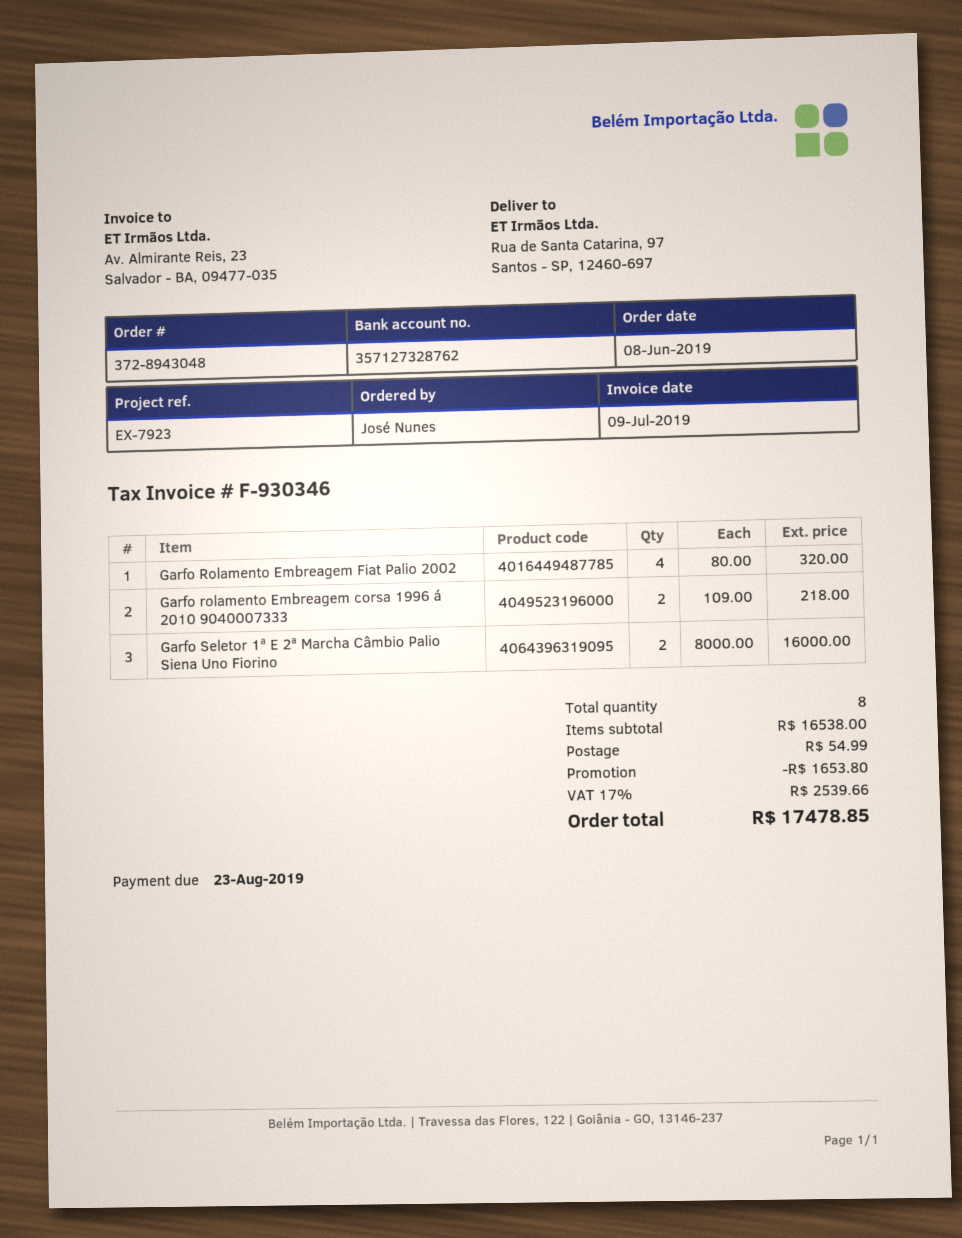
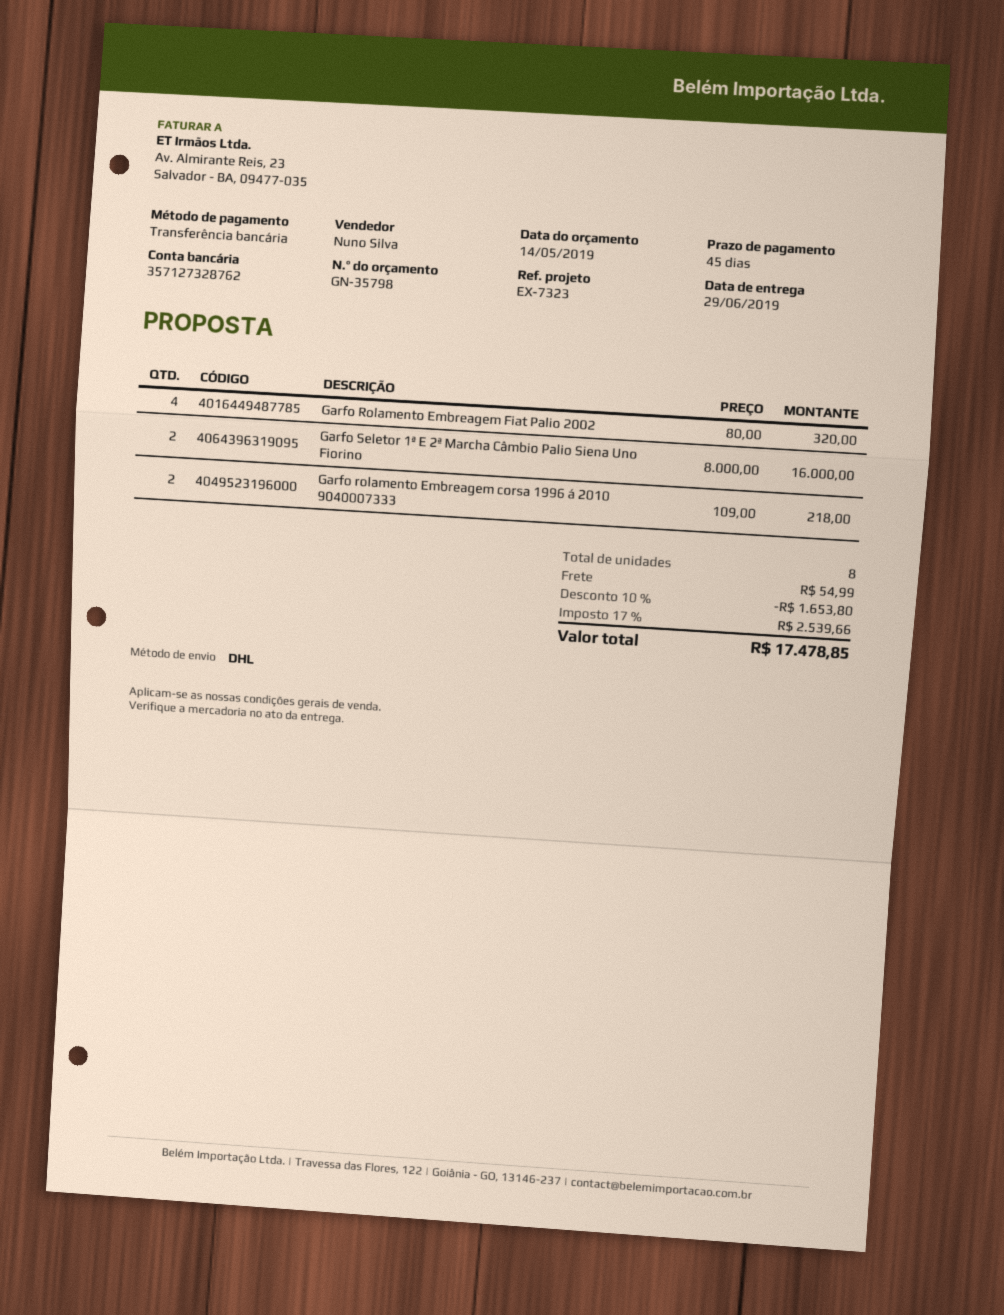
reference: EX-7923 -> EX-7323

